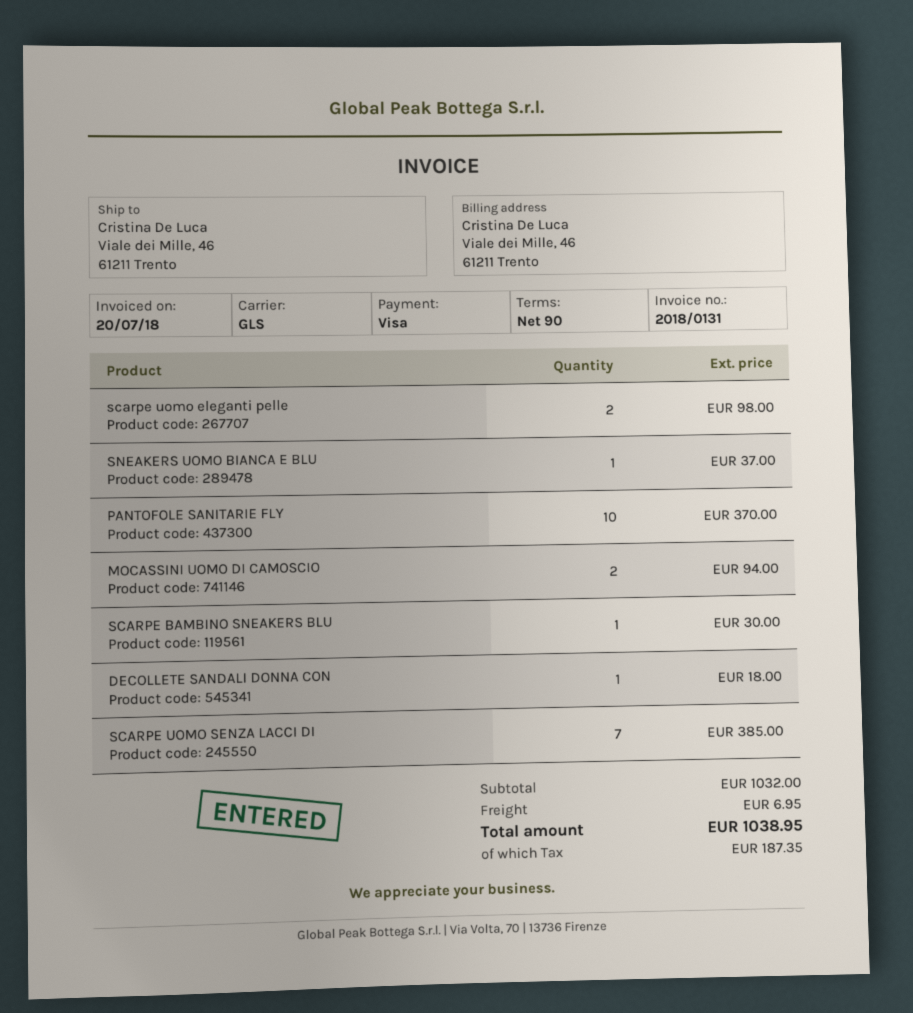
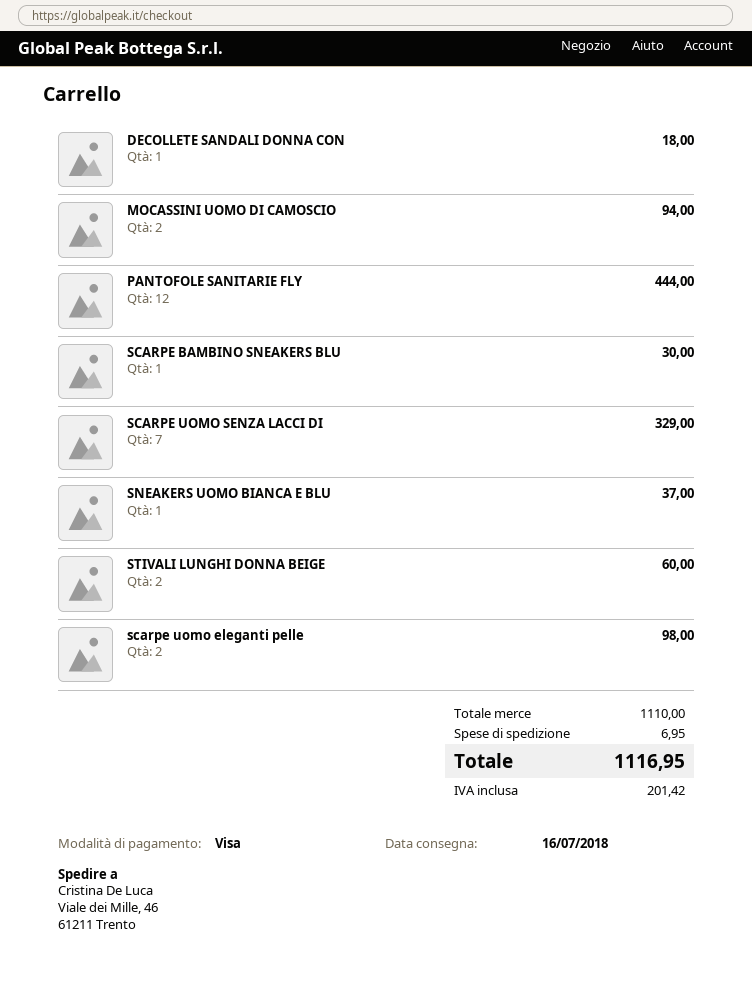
PANTOFOLE SANITARIE FLY: 10 for 370.00 -> 12 for 444.00
SCARPE UOMO SENZA LACCI DI: 7 for 385.00 -> 7 for 329.00
STIVALI LUNGHI DONNA BEIGE: none -> 2 for 60.00
subtotal: 1032.00 -> 1110.00
tax: 187.35 -> 201.42
total: 1038.95 -> 1116.95

